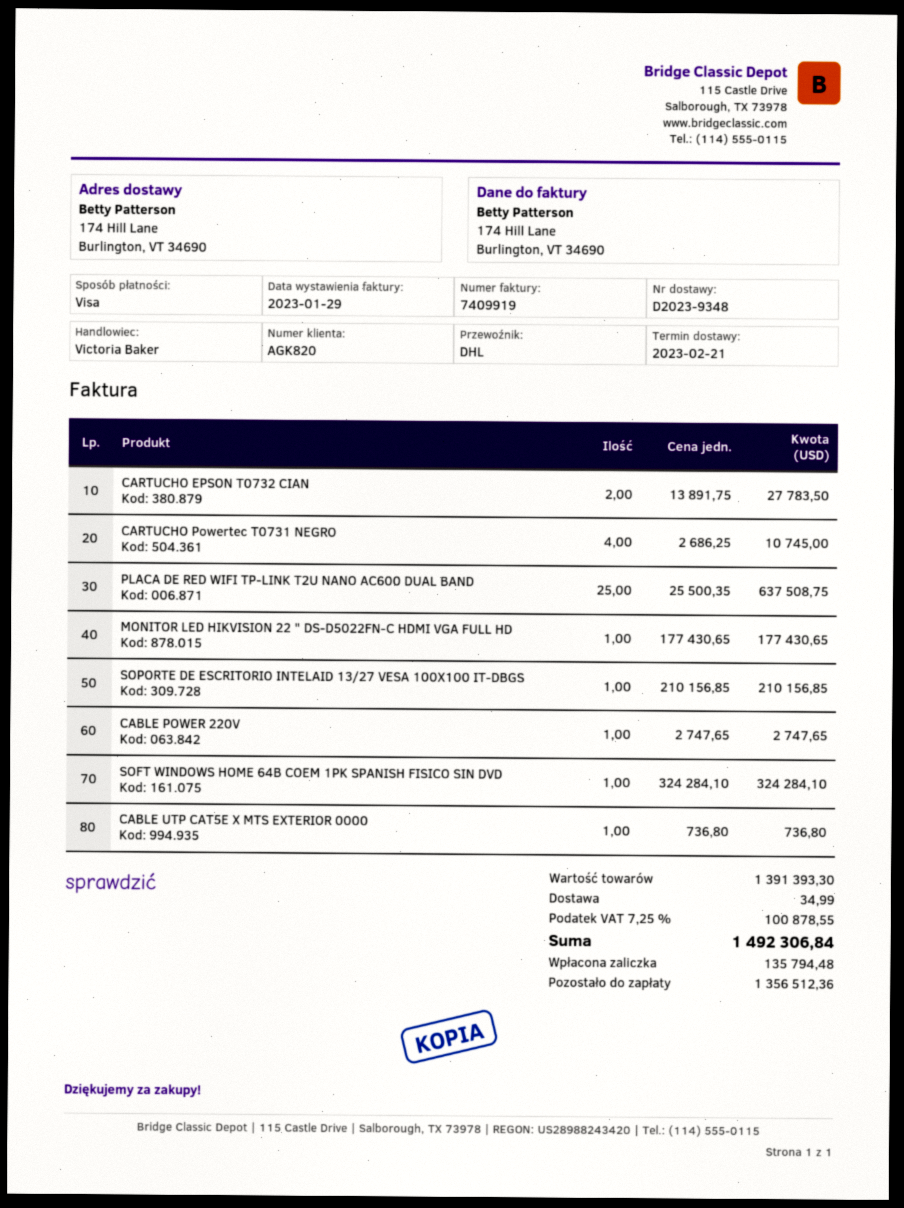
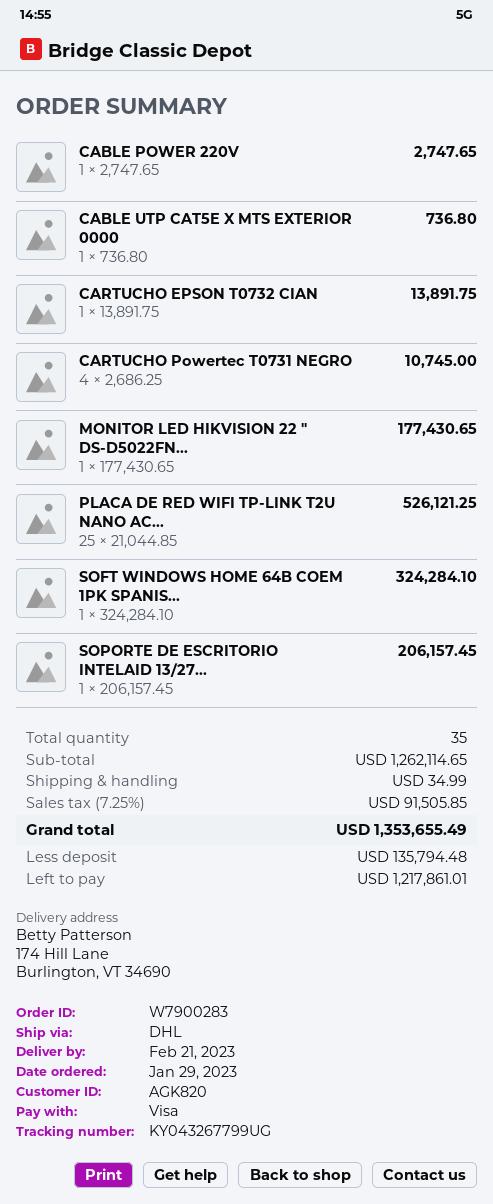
CARTUCHO EPSON T0732 CIAN: 2 x 13891.75 = 27783.50 -> 1 x 13891.75 = 13891.75
PLACA DE RED WIFI TP-LINK T2U NANO AC600 DUAL BAND: 25 x 25500.35 = 637508.75 -> 25 x 21044.85 = 526121.25
SOPORTE DE ESCRITORIO INTELAID 13/27 VESA 100X100 IT-DBGS: 1 x 210156.85 = 210156.85 -> 1 x 206157.45 = 206157.45
subtotal: 1391393.30 -> 1262114.65
tax: 7.25% = 100878.55 -> 7.25% = 91505.85
total: 1492306.84 -> 1353655.49
balance: 1356512.36 -> 1217861.01

